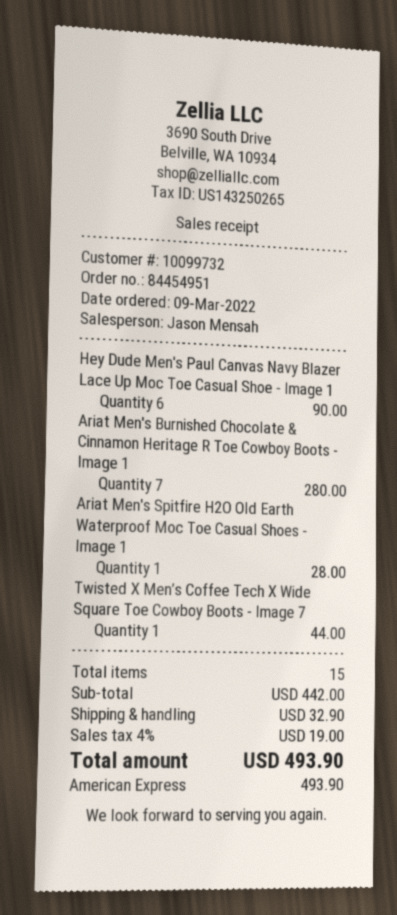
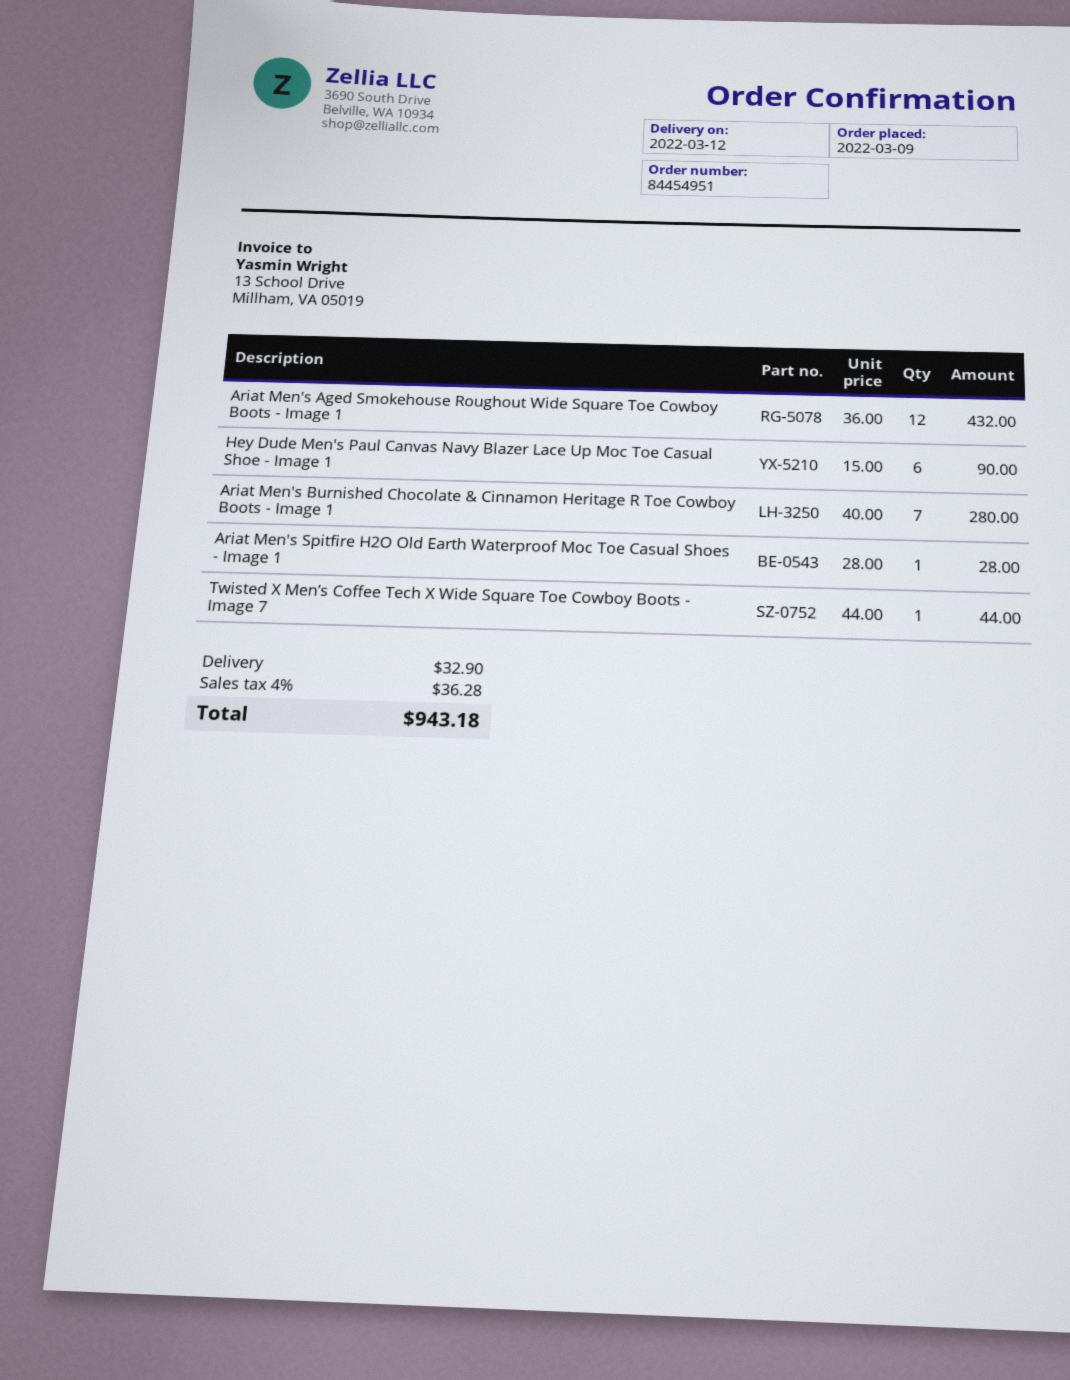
Ariat Men's Aged Smokehouse Roughout Wide Square Toe Cowboy Boots - Image 1: none -> 12 for 432.00
tax: 4% = 19.00 -> 4% = 36.28
total: 493.90 -> 943.18

